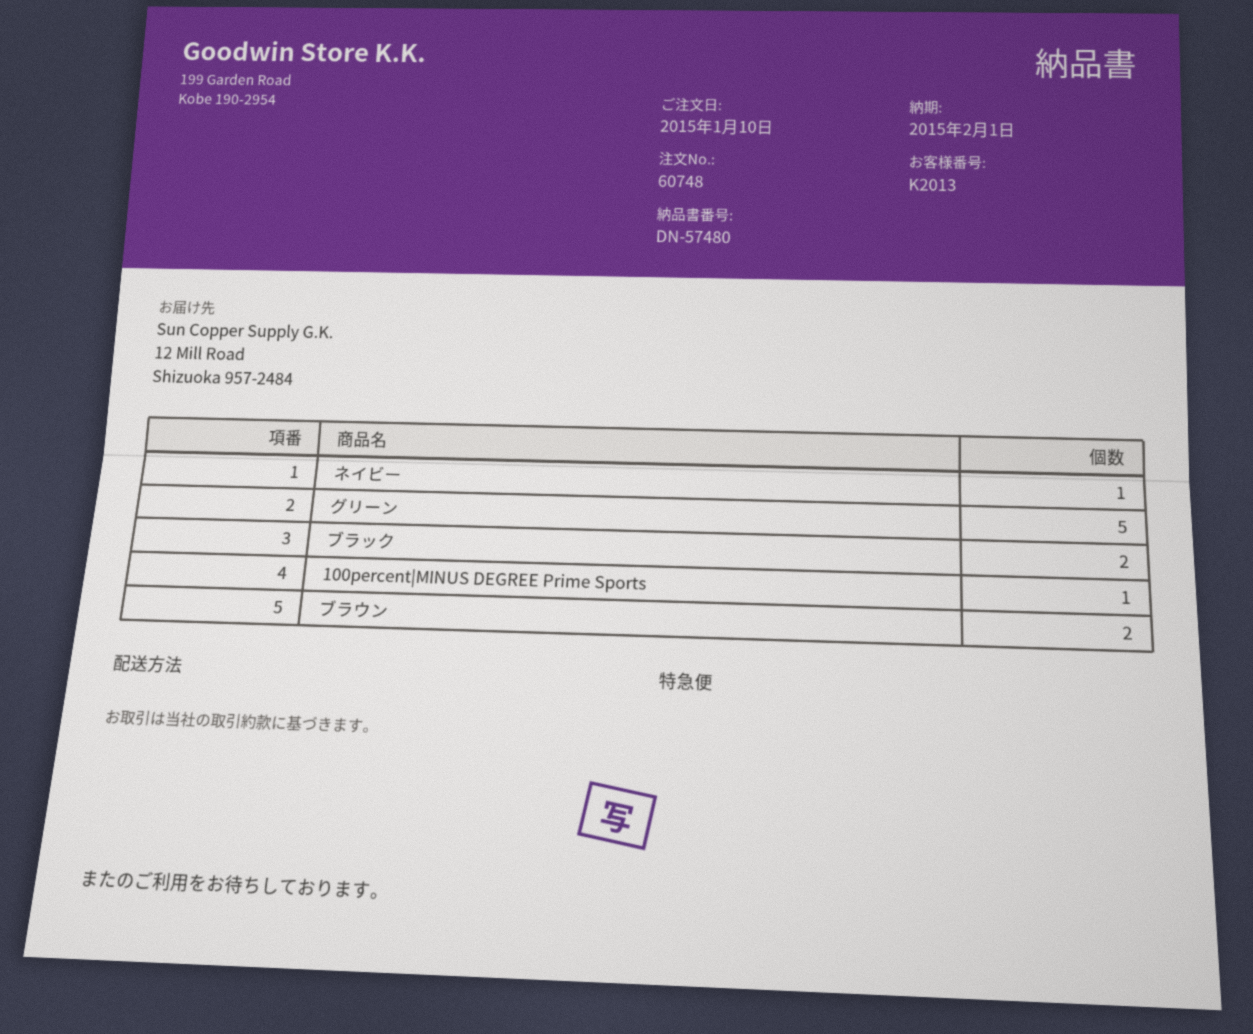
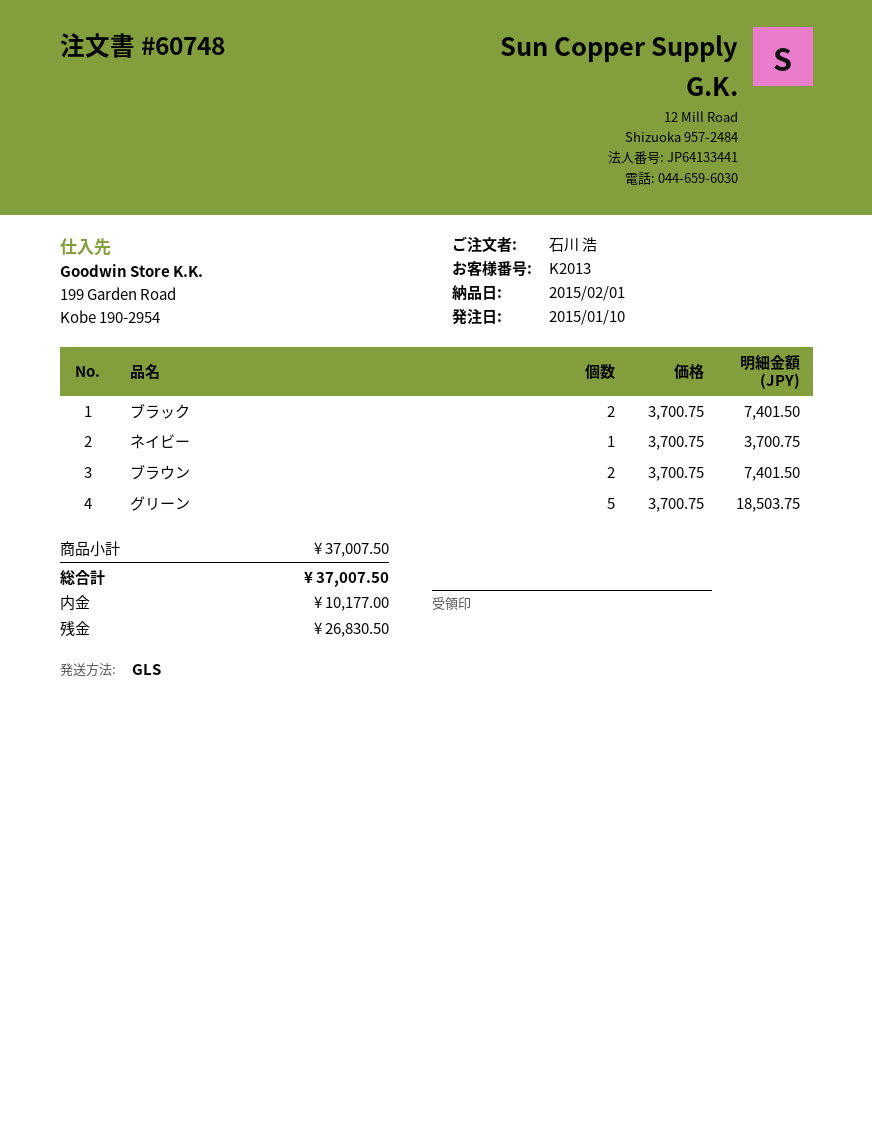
shipping method: express -> GLS
100percent|MINUS DEGREE Prime Sports: 1 -> none

